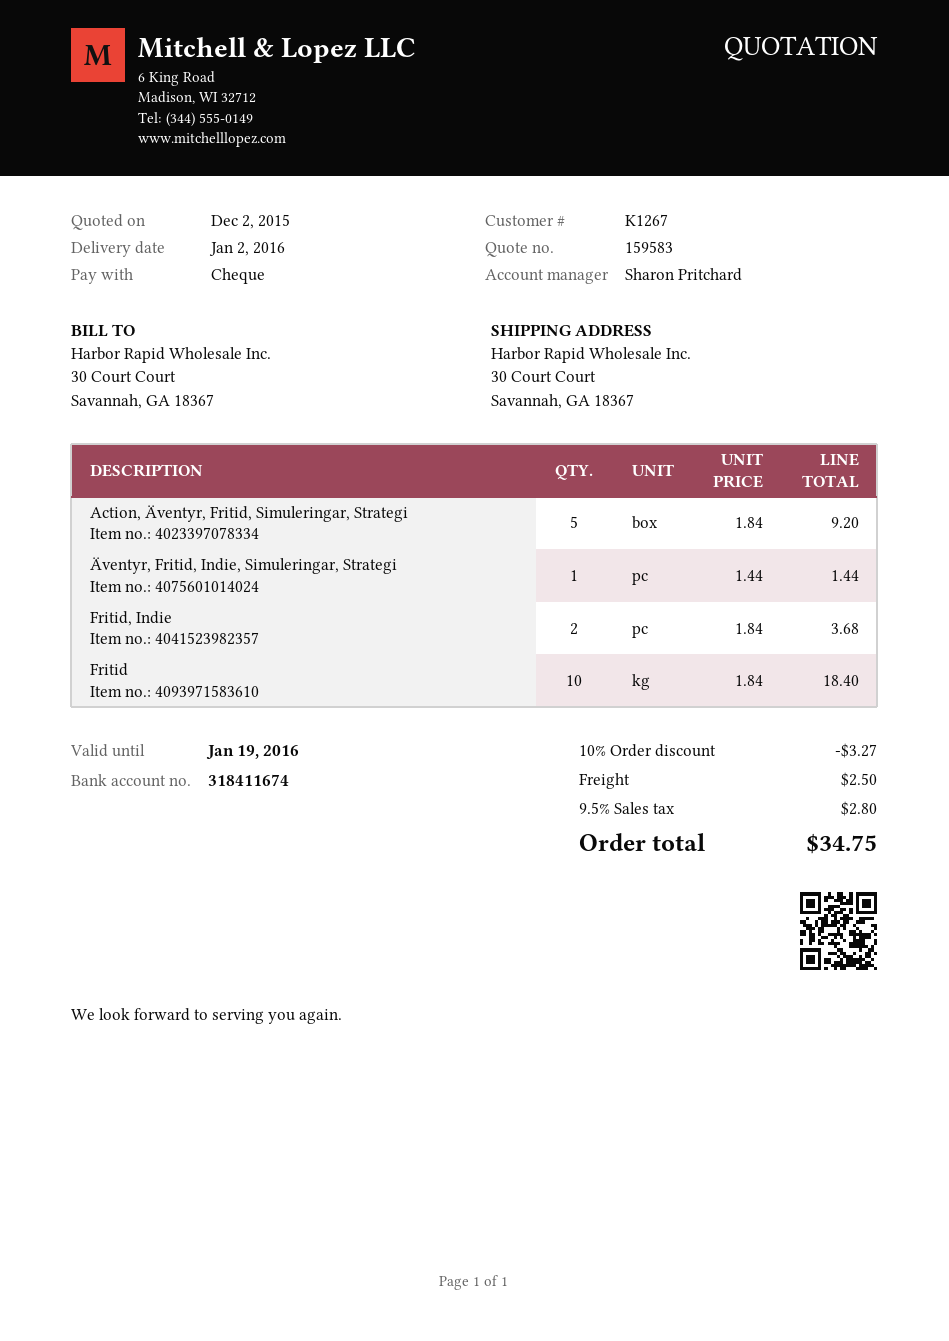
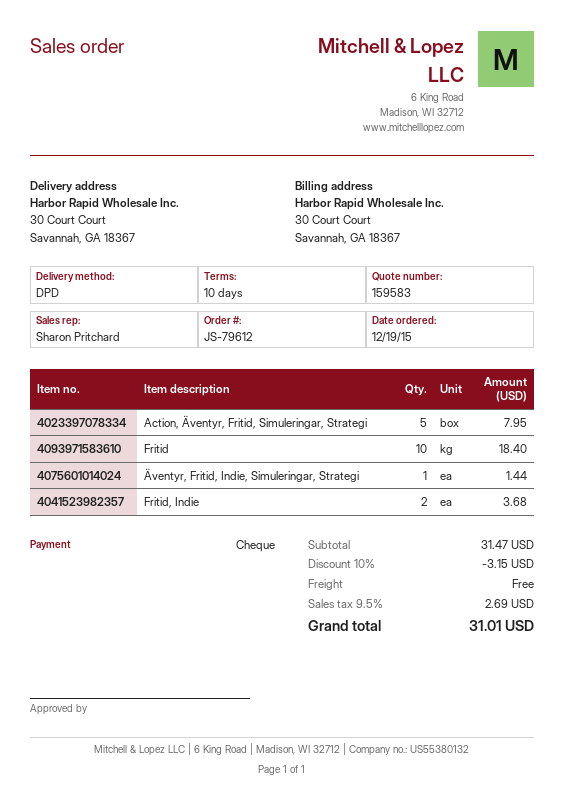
Action, Äventyr, Fritid, Simuleringar, Strategi: 5 for 9.20 -> 5 for 7.95
discount: 10% = 3.27 -> 10% = 3.15
shipping: 2.50 -> 0.00
tax: 9.5% = 2.80 -> 9.5% = 2.69
total: 34.75 -> 31.01

